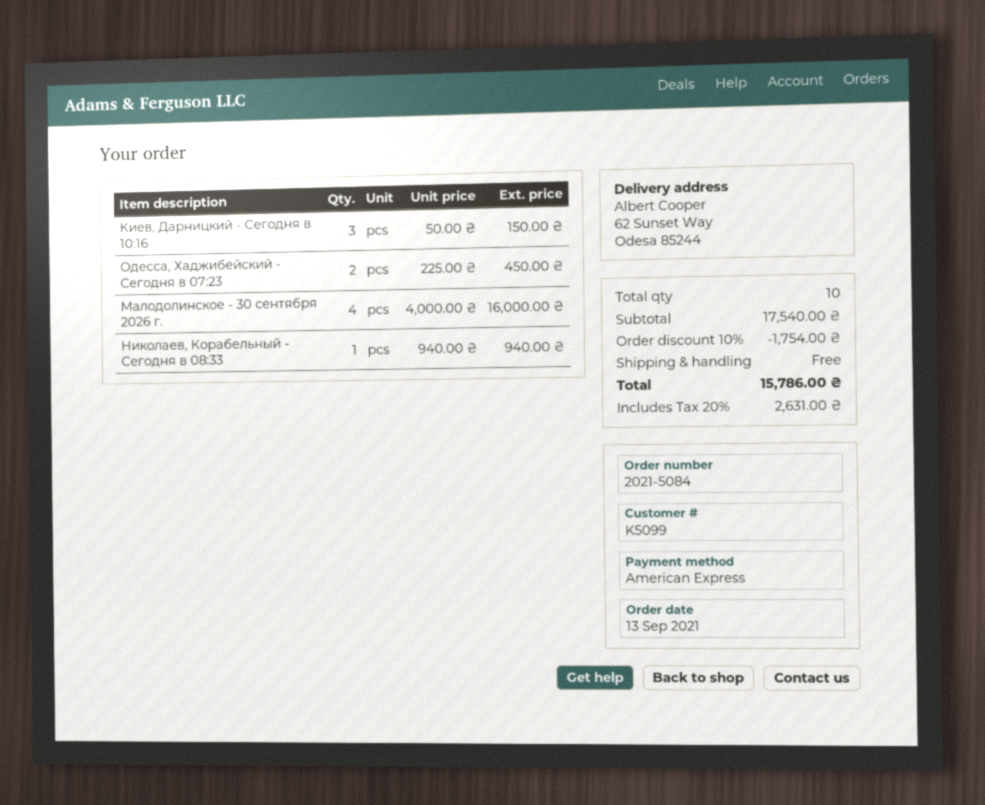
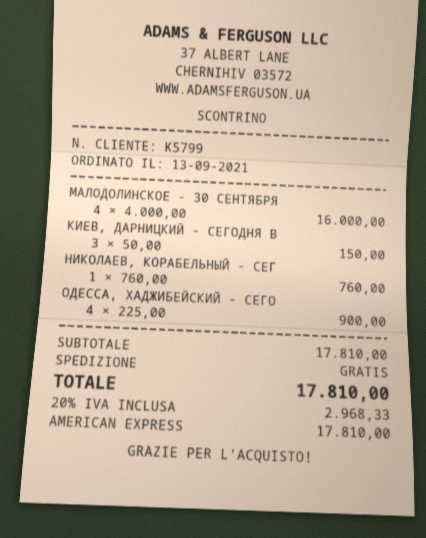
customer number: K5099 -> K5799
Одесса, Хаджибейский - Сегодня в 07:23: 2 x 225.00 = 450.00 -> 4 x 225.00 = 900.00
Николаев, Корабельный - Сегодня в 08:33: 1 x 940.00 = 940.00 -> 1 x 760.00 = 760.00
subtotal: 17540.00 -> 17810.00
discount: 10% = 1754.00 -> none
tax: 20% = 2631.00 -> 20% = 2968.33
total: 15786.00 -> 17810.00

